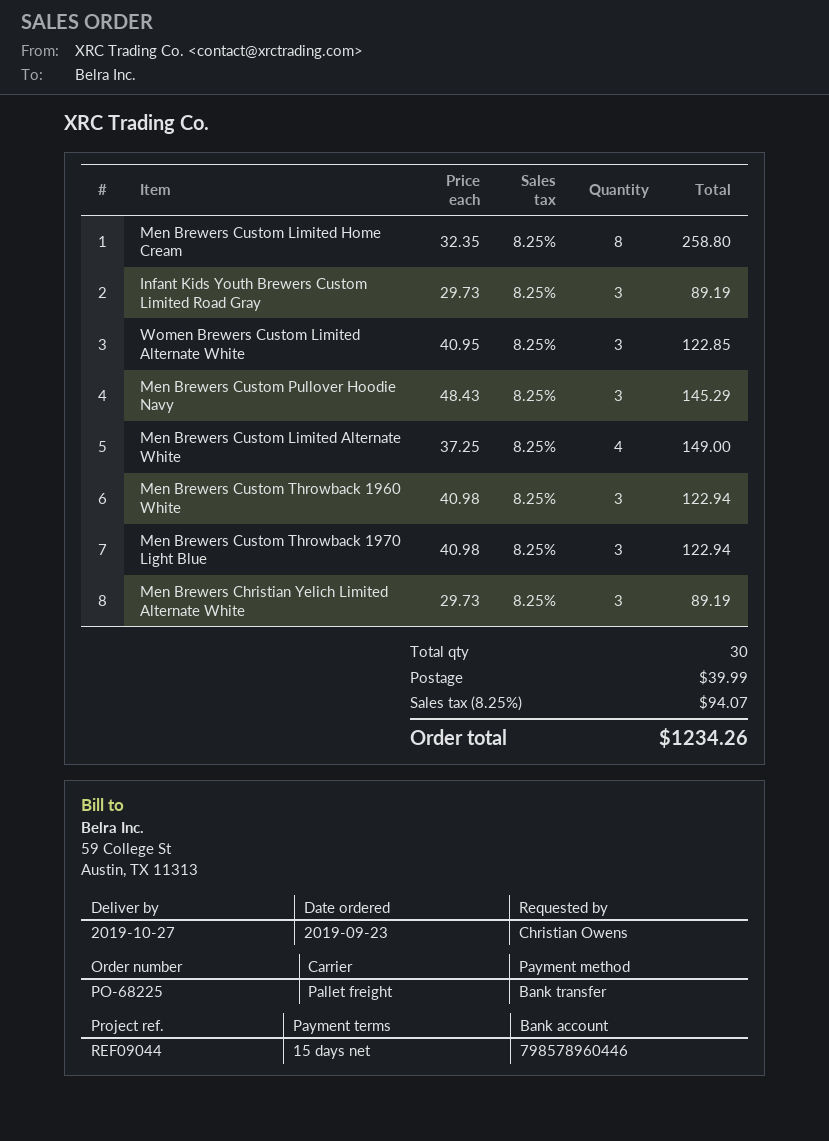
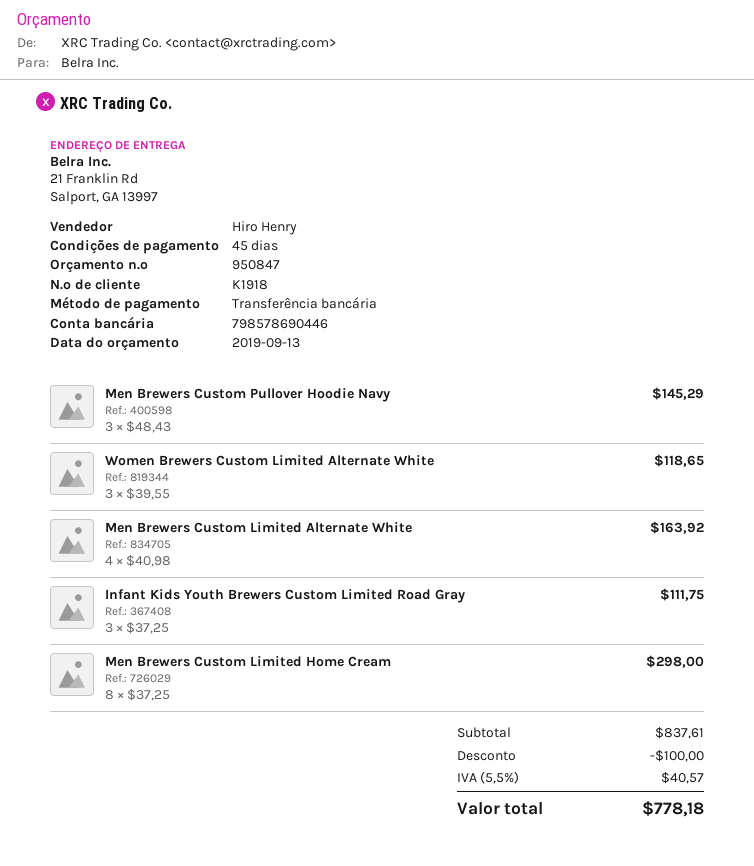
payment terms: 15 days -> 45 days
bank account: 798578960446 -> 798578690446
Men Brewers Custom Limited Home Cream: 8 x 32.35 = 258.80 -> 8 x 37.25 = 298.00
Infant Kids Youth Brewers Custom Limited Road Gray: 3 x 29.73 = 89.19 -> 3 x 37.25 = 111.75
Women Brewers Custom Limited Alternate White: 3 x 40.95 = 122.85 -> 3 x 39.55 = 118.65
Men Brewers Custom Limited Alternate White: 4 x 37.25 = 149.00 -> 4 x 40.98 = 163.92
Men Brewers Custom Throwback 1960 White: 3 x 40.98 = 122.94 -> none
Men Brewers Custom Throwback 1970 Light Blue: 3 x 40.98 = 122.94 -> none
Men Brewers Christian Yelich Limited Alternate White: 3 x 29.73 = 89.19 -> none
discount: none -> 100.00
shipping: 39.99 -> none
tax: 8.25% = 94.07 -> 5.5% = 40.57
total: 1234.26 -> 778.18

